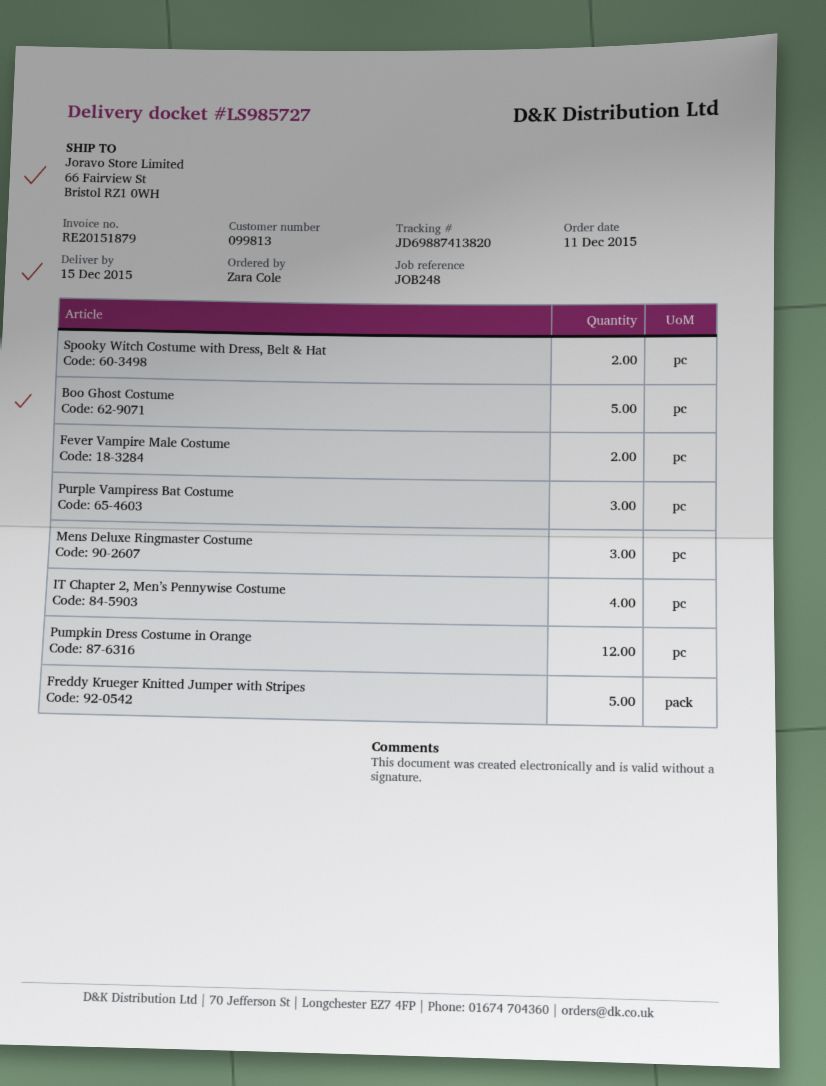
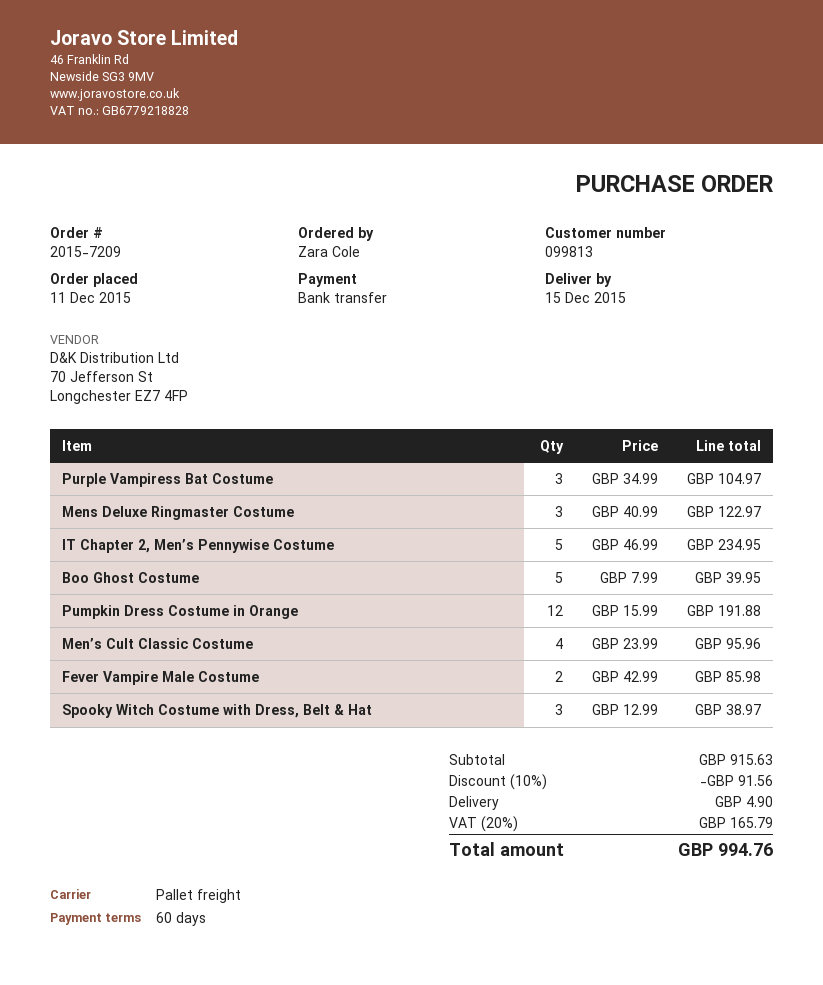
Spooky Witch Costume with Dress, Belt & Hat: 2 -> 3
IT Chapter 2, Men’s Pennywise Costume: 4 -> 5
Freddy Krueger Knitted Jumper with Stripes: 5 -> none
Men’s Cult Classic Costume: none -> 4

